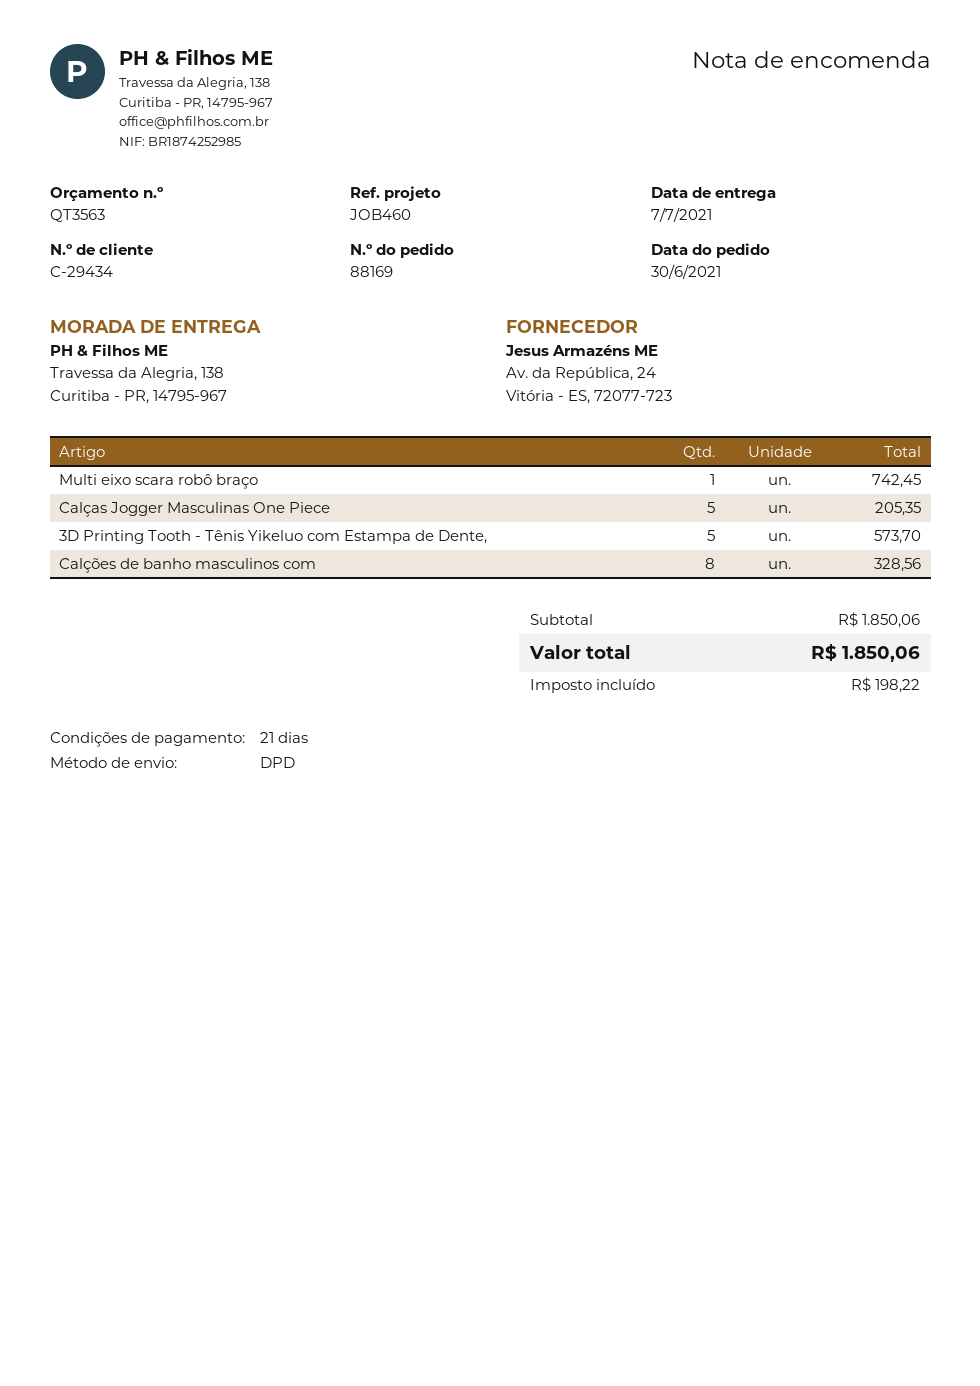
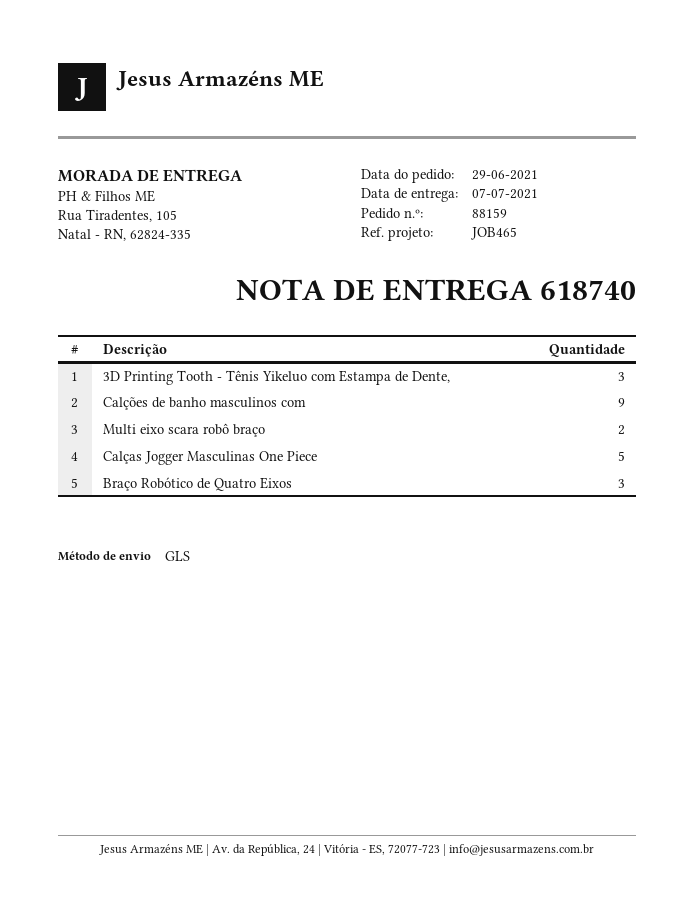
order number: 88169 -> 88159
order date: 2021-06-30 -> 2021-06-29
reference: JOB460 -> JOB465
shipping method: DPD -> GLS
ship to: Travessa da Alegria, 138, Curitiba - PR, 14795-967 -> Rua Tiradentes, 105, Natal - RN, 62824-335
Multi eixo scara robô braço: 1 -> 2
3D Printing Tooth - Tênis Yikeluo com Estampa de Dente,: 5 -> 3
Calções de banho masculinos com: 8 -> 9
Braço Robótico de Quatro Eixos: none -> 3

